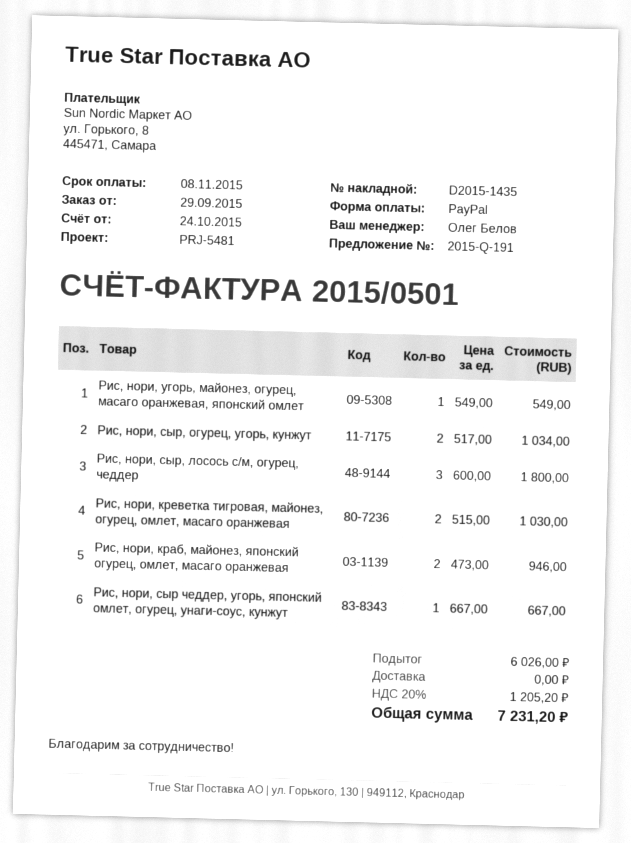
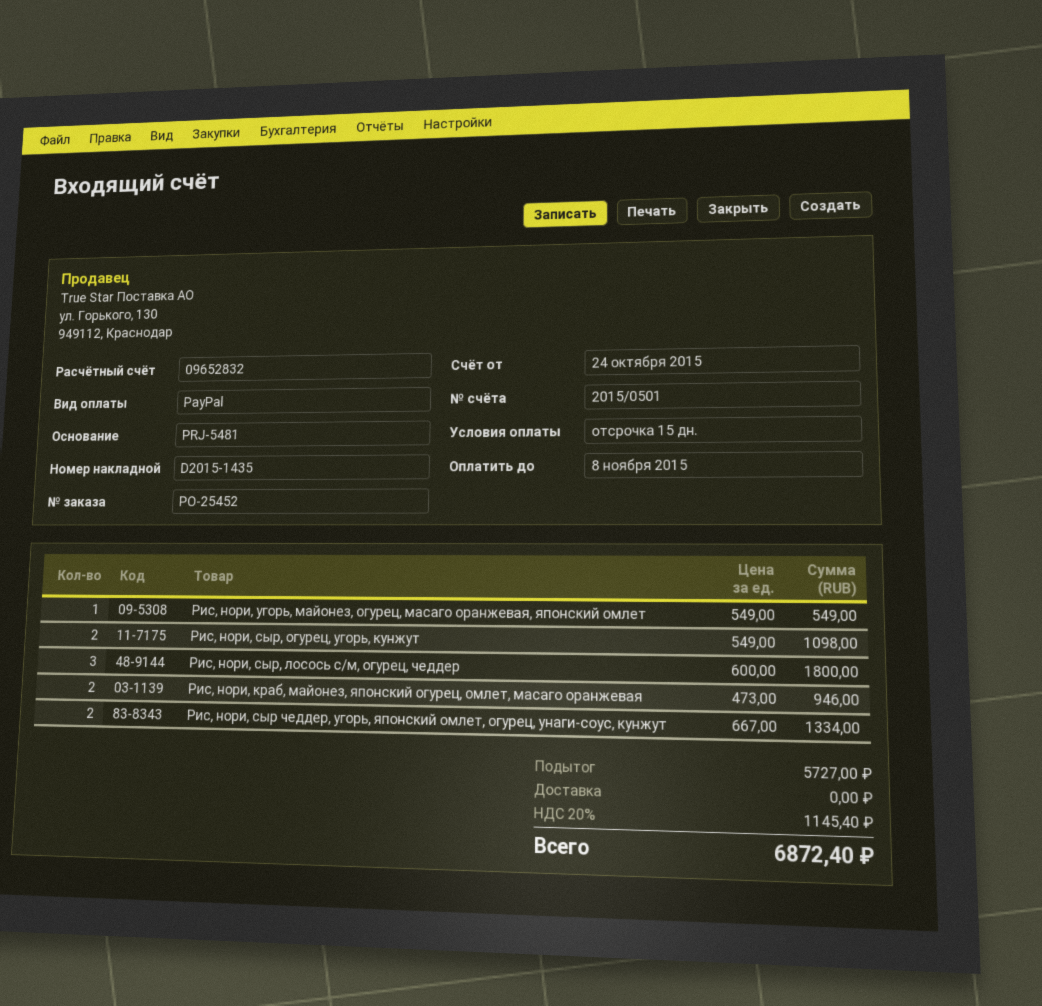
Рис, нори, сыр, огурец, угорь, кунжут: 2 x 517.00 = 1034.00 -> 2 x 549.00 = 1098.00
Рис, нори, креветка тигровая, майонез, огурец, омлет, масаго оранжевая: 2 x 515.00 = 1030.00 -> none
Рис, нори, сыр чеддер, угорь, японский омлет, огурец, унаги-соус, кунжут: 1 x 667.00 = 667.00 -> 2 x 667.00 = 1334.00
subtotal: 6026.00 -> 5727.00
tax: 20% = 1205.20 -> 20% = 1145.40
total: 7231.20 -> 6872.40

